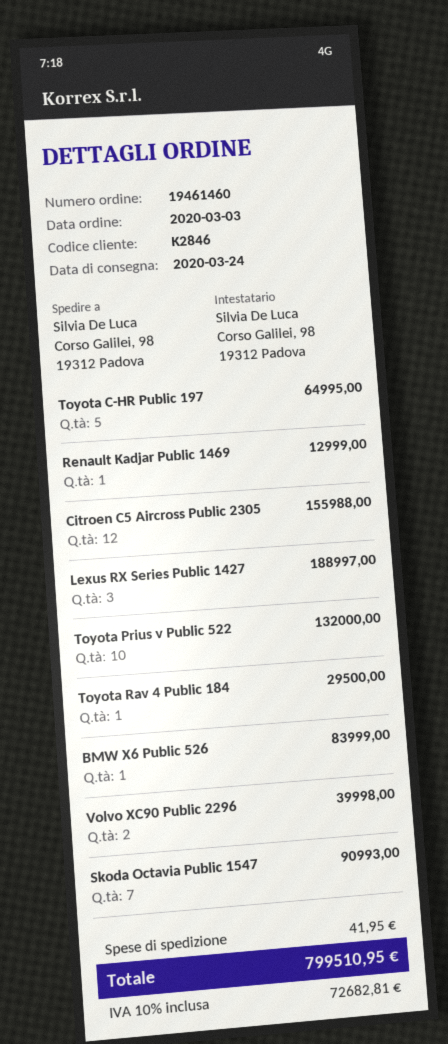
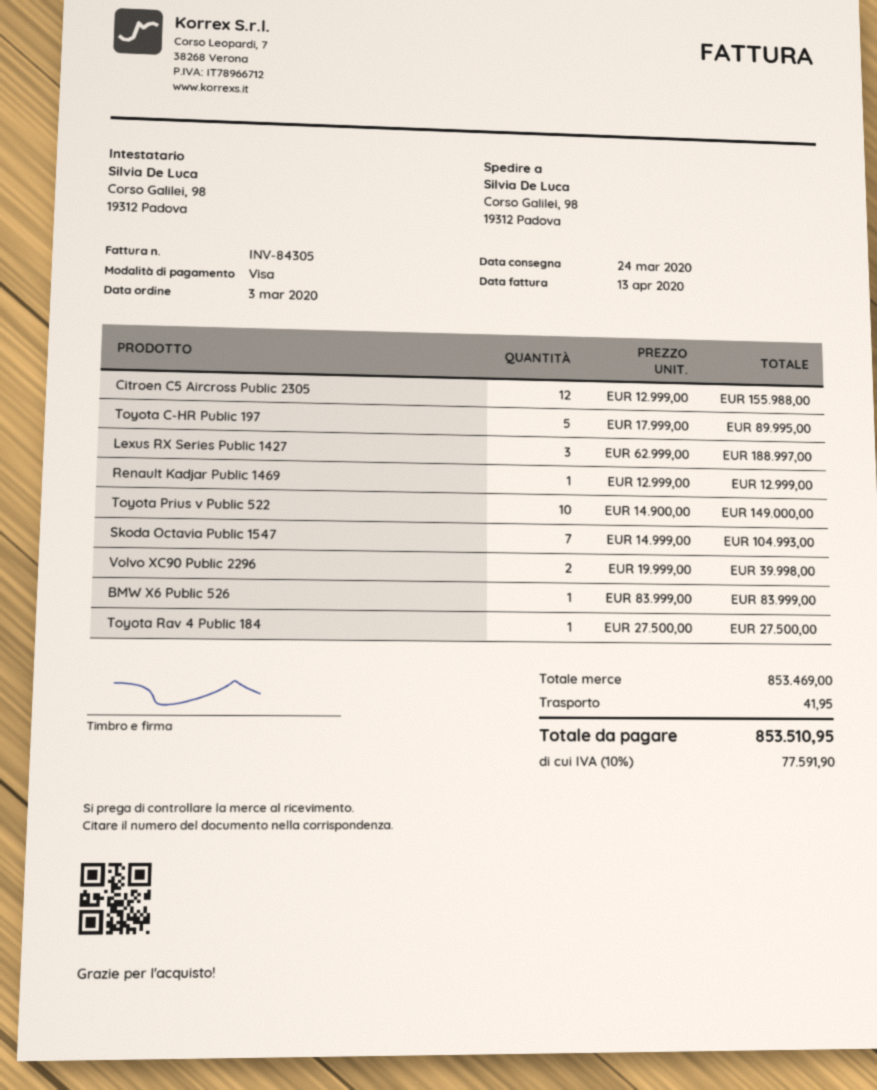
Toyota C-HR Public 197: 5 for 64995.00 -> 5 for 89995.00
Toyota Prius v Public 522: 10 for 132000.00 -> 10 for 149000.00
Toyota Rav 4 Public 184: 1 for 29500.00 -> 1 for 27500.00
Skoda Octavia Public 1547: 7 for 90993.00 -> 7 for 104993.00
tax: 10% = 72682.81 -> 10% = 77591.90
total: 799510.95 -> 853510.95

